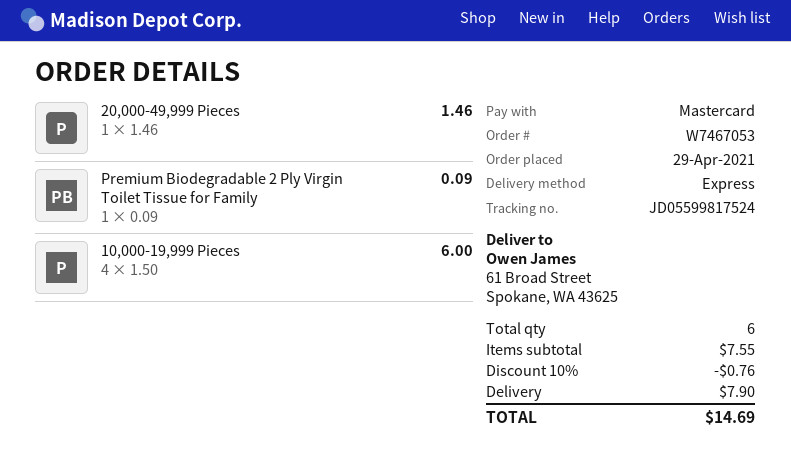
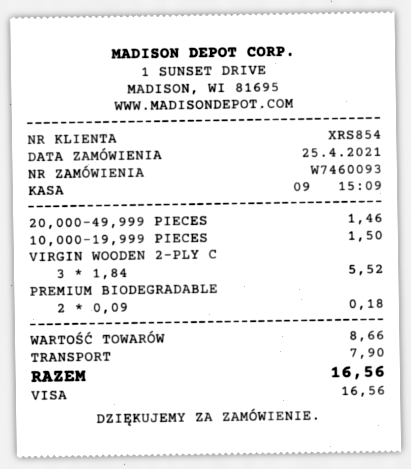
order number: W7467053 -> W7460093
order date: 2021-04-29 -> 2021-04-25
payment method: Mastercard -> Visa
Premium Biodegradable 2 Ply Virgin Toilet Tissue for Family: 1 x 0.09 = 0.09 -> 2 x 0.09 = 0.18
10,000-19,999 Pieces: 4 x 1.50 = 6.00 -> 1 x 1.50 = 1.50
VIRGIN WOODEN 2-PLY C: none -> 3 x 1.84 = 5.52
subtotal: 7.55 -> 8.66
discount: 10% = 0.76 -> none
total: 14.69 -> 16.56

